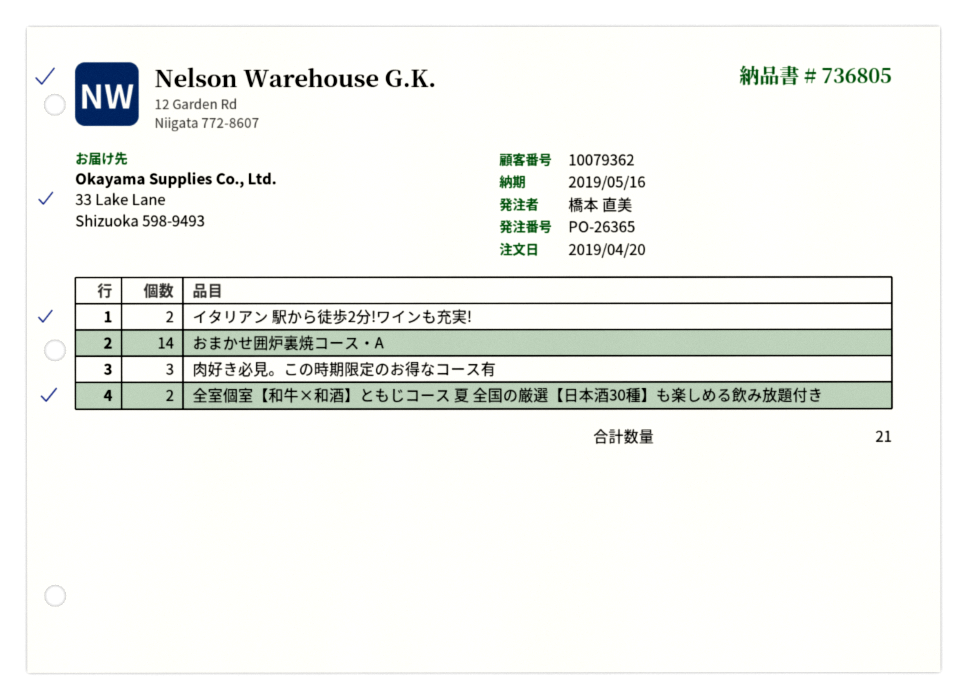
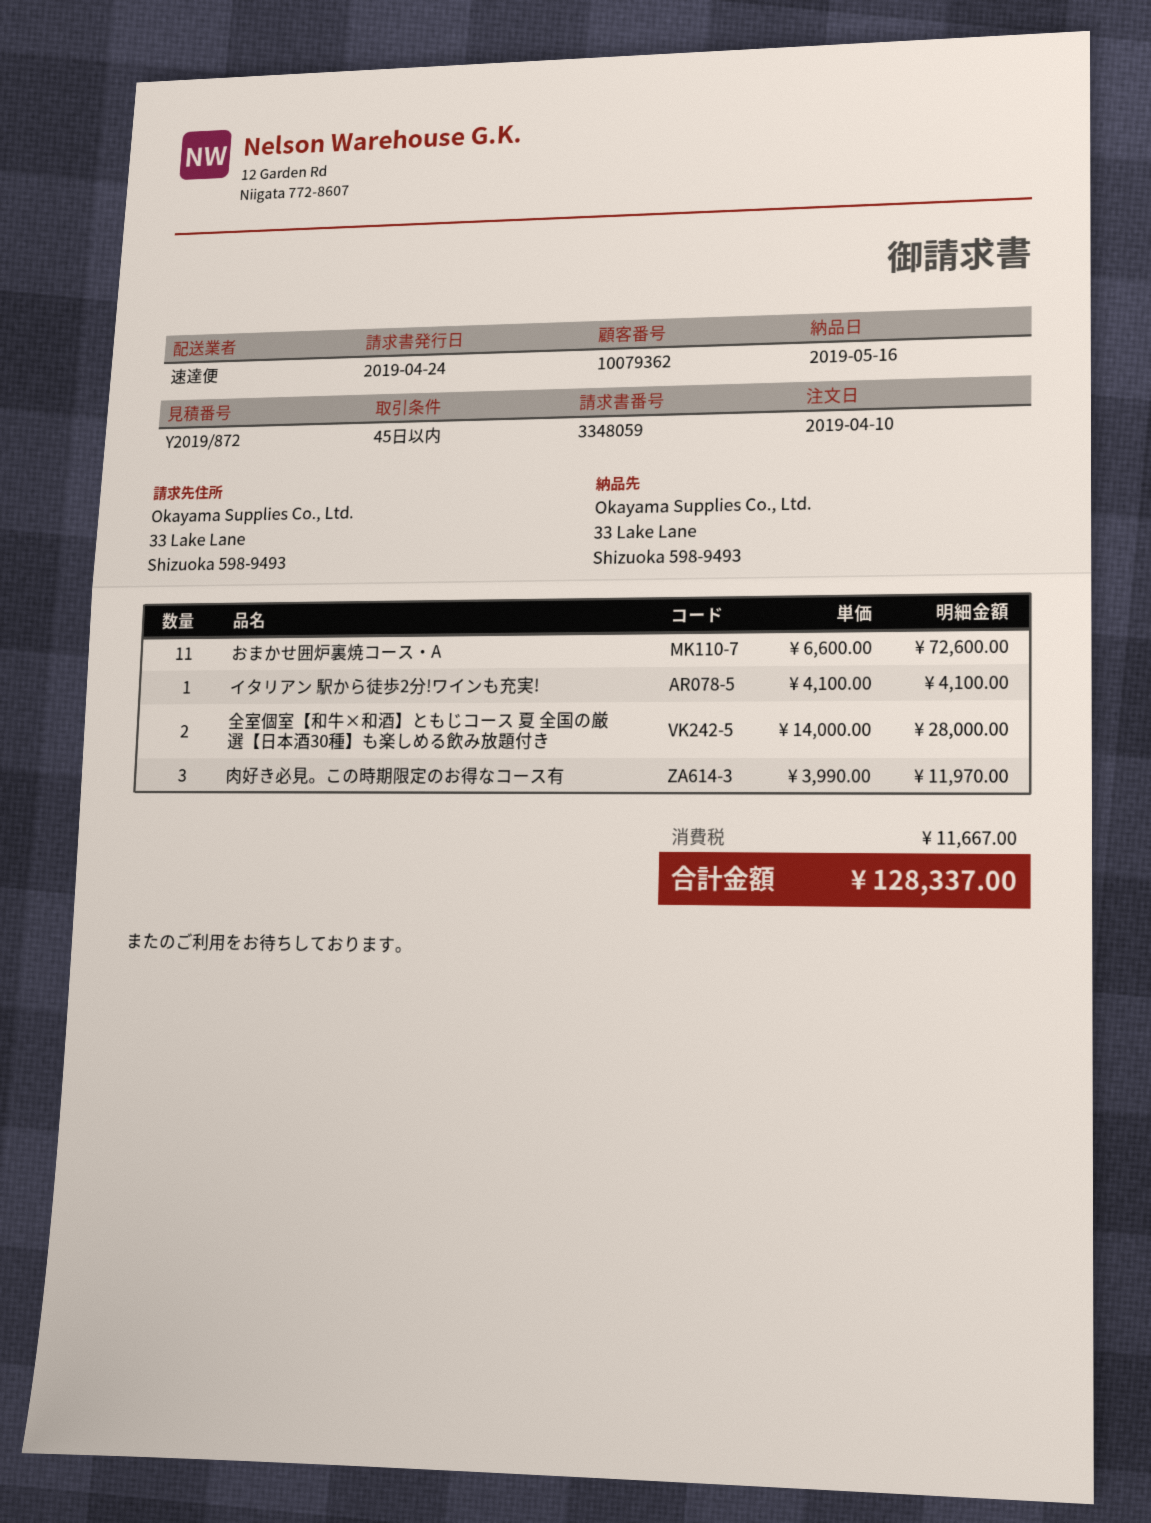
order date: 2019-04-20 -> 2019-04-10
イタリアン 駅から徒歩2分!ワインも充実!: 2 -> 1
おまかせ囲炉裏焼コース・A: 14 -> 11

